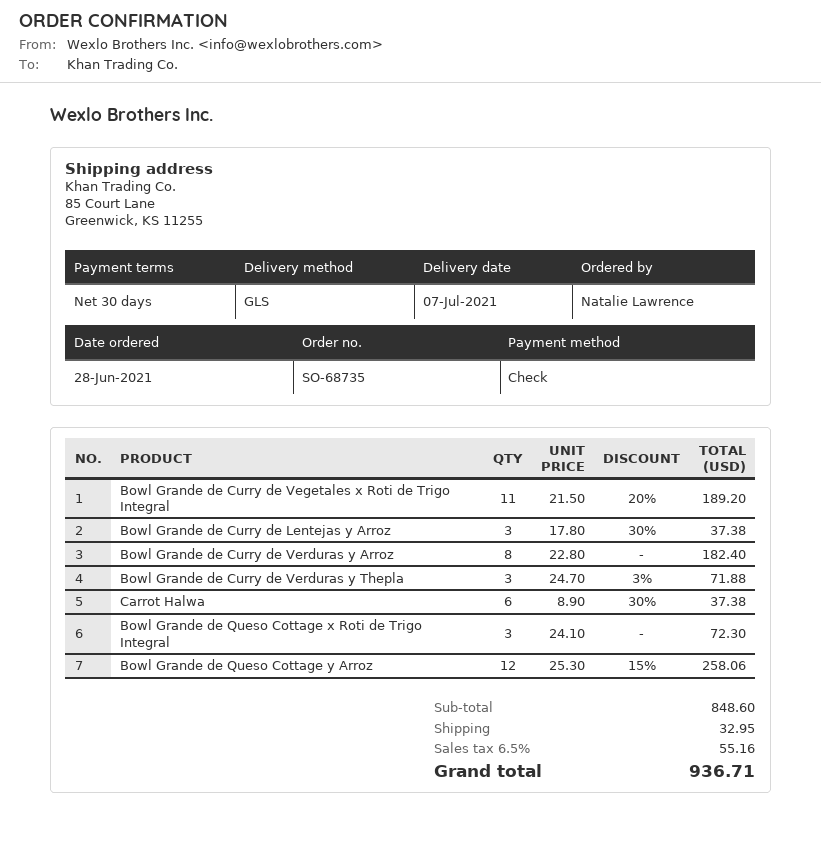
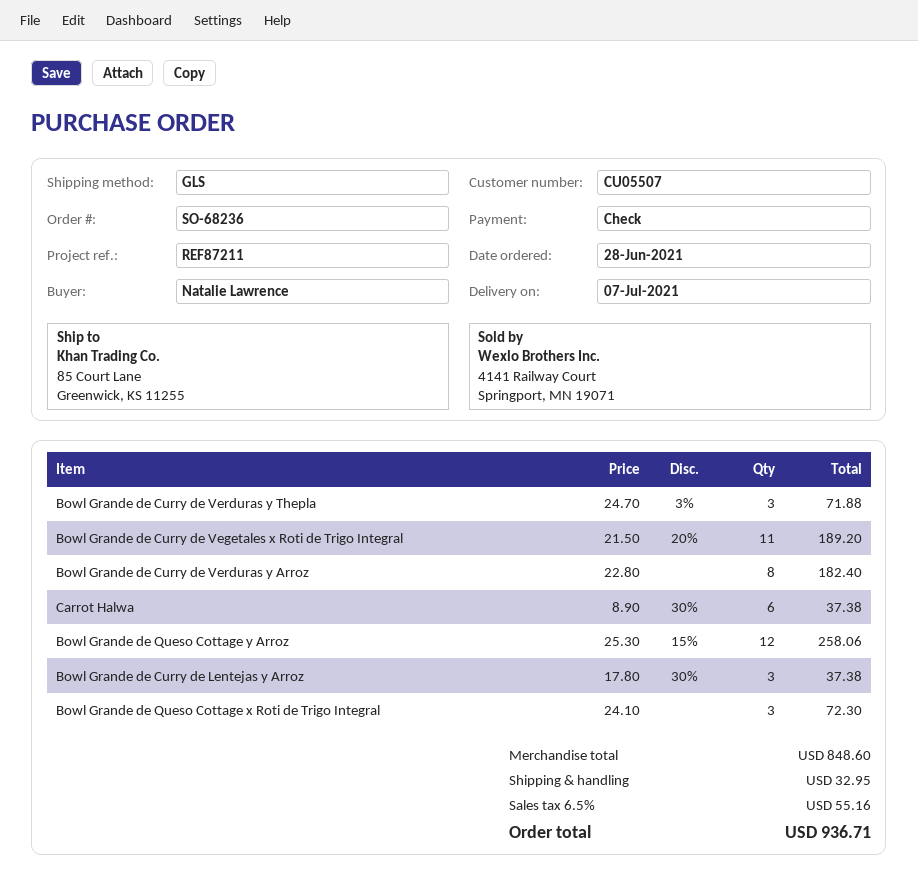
order number: SO-68735 -> SO-68236

